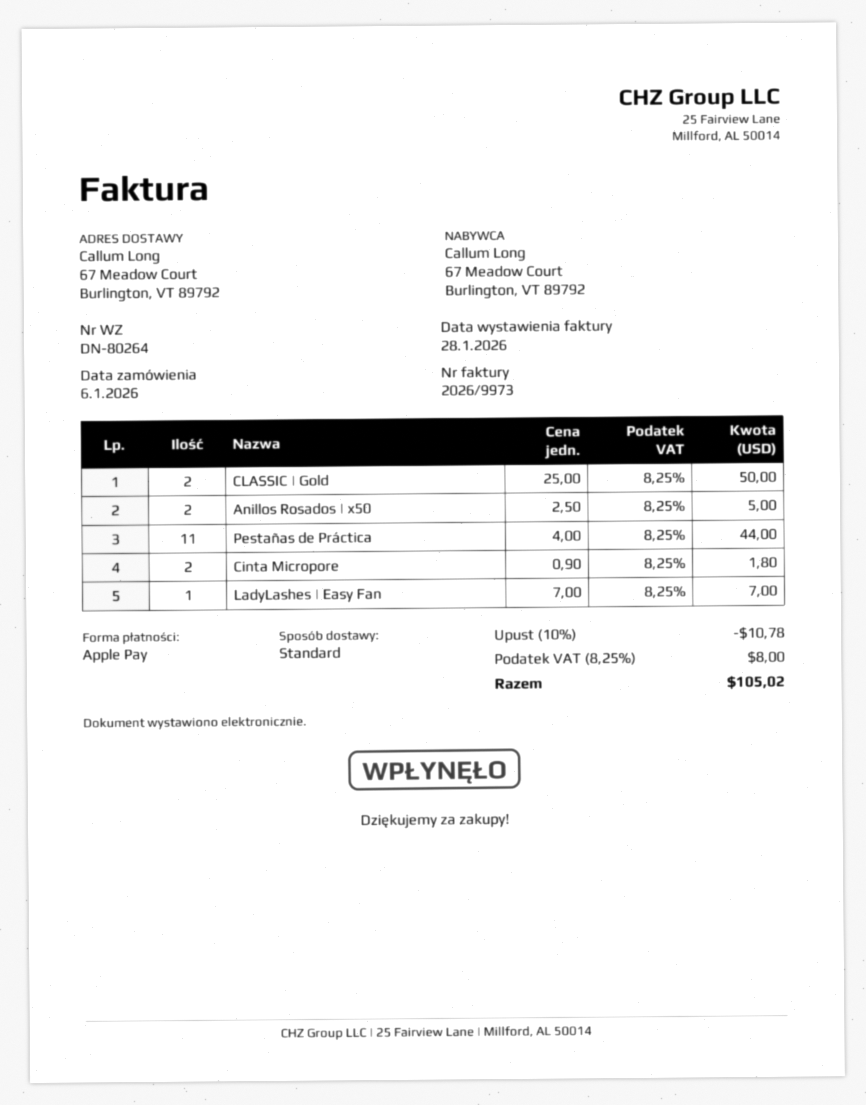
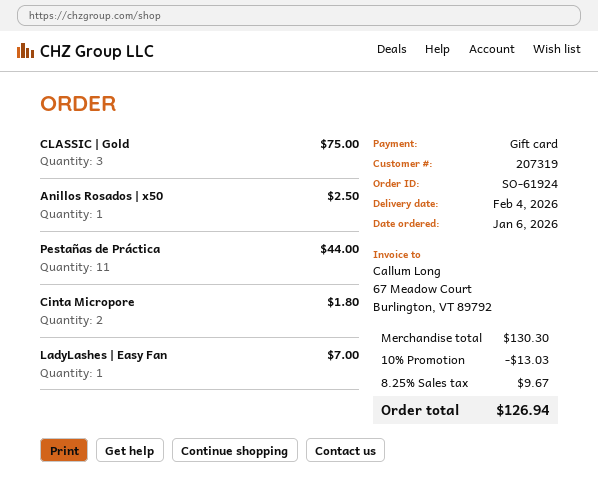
payment method: Apple Pay -> gift card
CLASSIC | Gold: 2 for 50.00 -> 3 for 75.00
Anillos Rosados | x50: 2 for 5.00 -> 1 for 2.50
discount: 10% = 10.78 -> 10% = 13.03
tax: 8.25% = 8.00 -> 8.25% = 9.67
total: 105.02 -> 126.94

